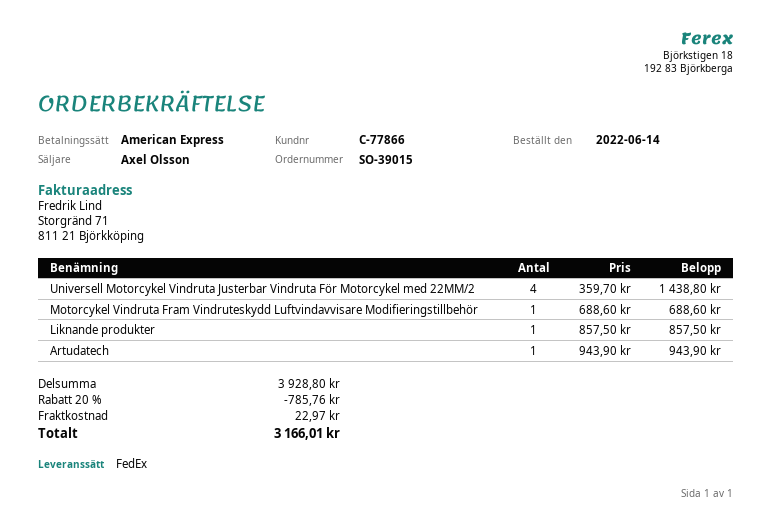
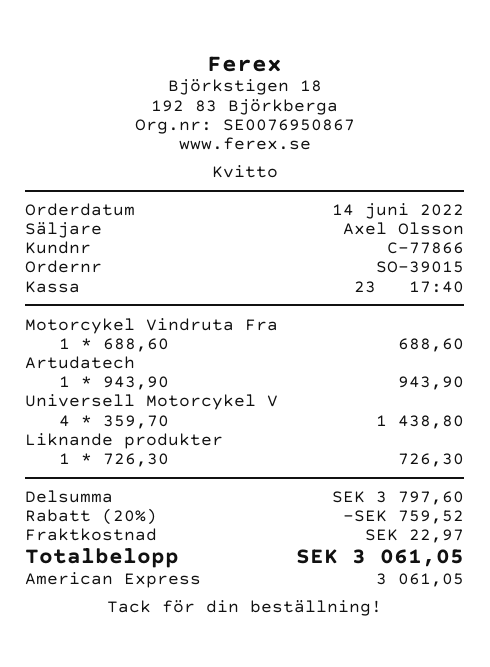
Liknande produkter: 1 x 857.50 = 857.50 -> 1 x 726.30 = 726.30
subtotal: 3928.80 -> 3797.60
discount: 20% = 785.76 -> 20% = 759.52
total: 3166.01 -> 3061.05

